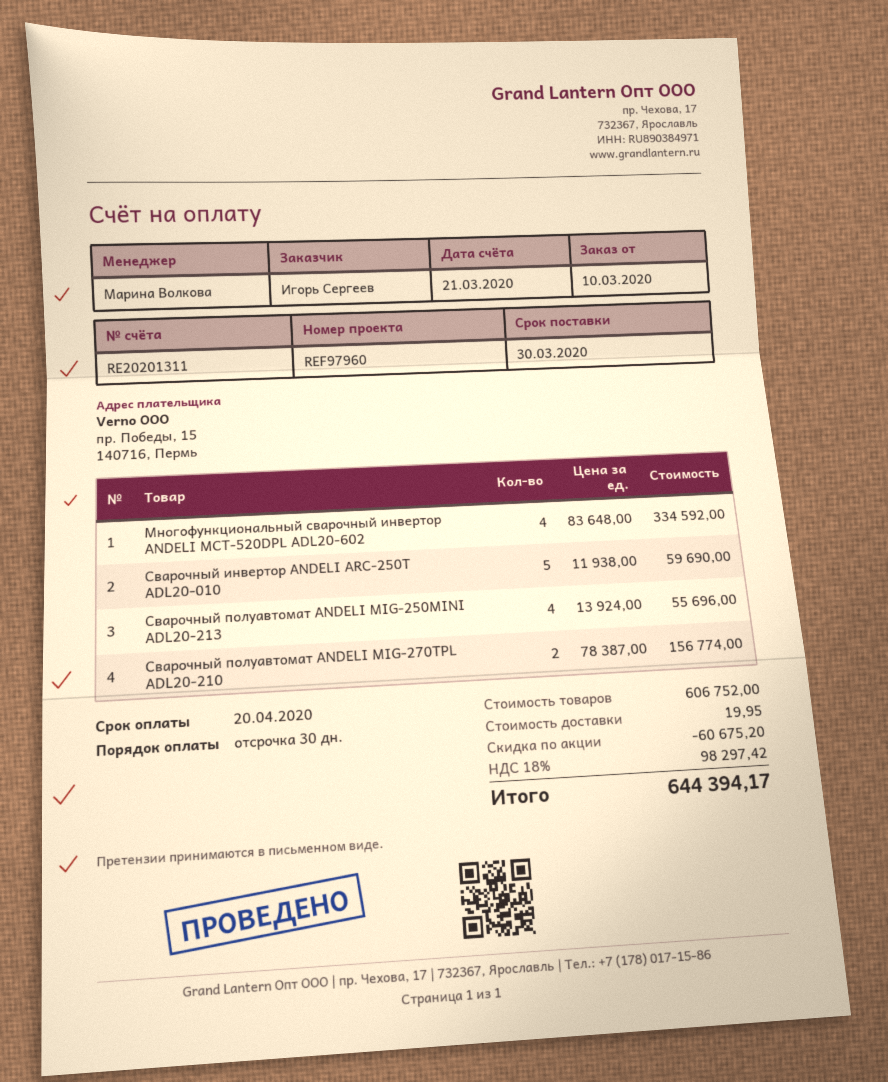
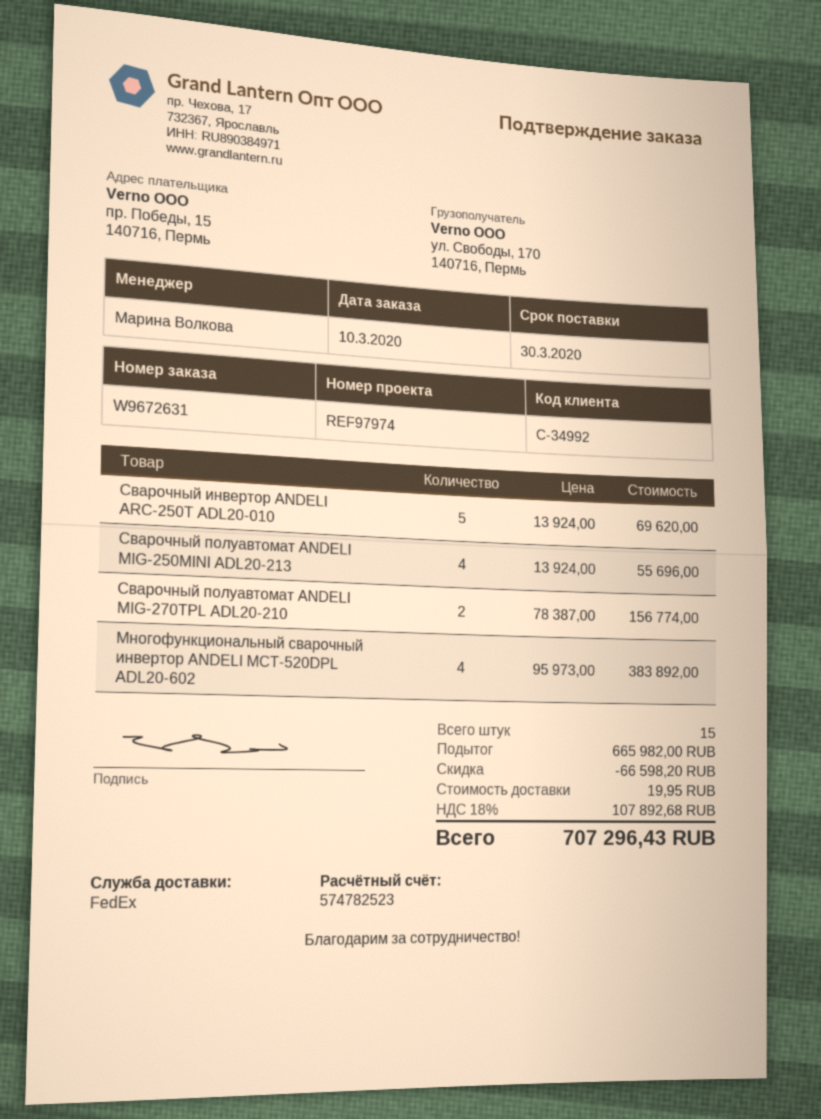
reference: REF97960 -> REF97974
Многофункциональный сварочный инвертор ANDELI MCT-520DPL ADL20-602: 4 x 83648.00 = 334592.00 -> 4 x 95973.00 = 383892.00
Сварочный инвертор ANDELI ARC-250T ADL20-010: 5 x 11938.00 = 59690.00 -> 5 x 13924.00 = 69620.00
subtotal: 606752.00 -> 665982.00
discount: 60675.20 -> 66598.20
tax: 18% = 98297.42 -> 18% = 107892.68
total: 644394.17 -> 707296.43

